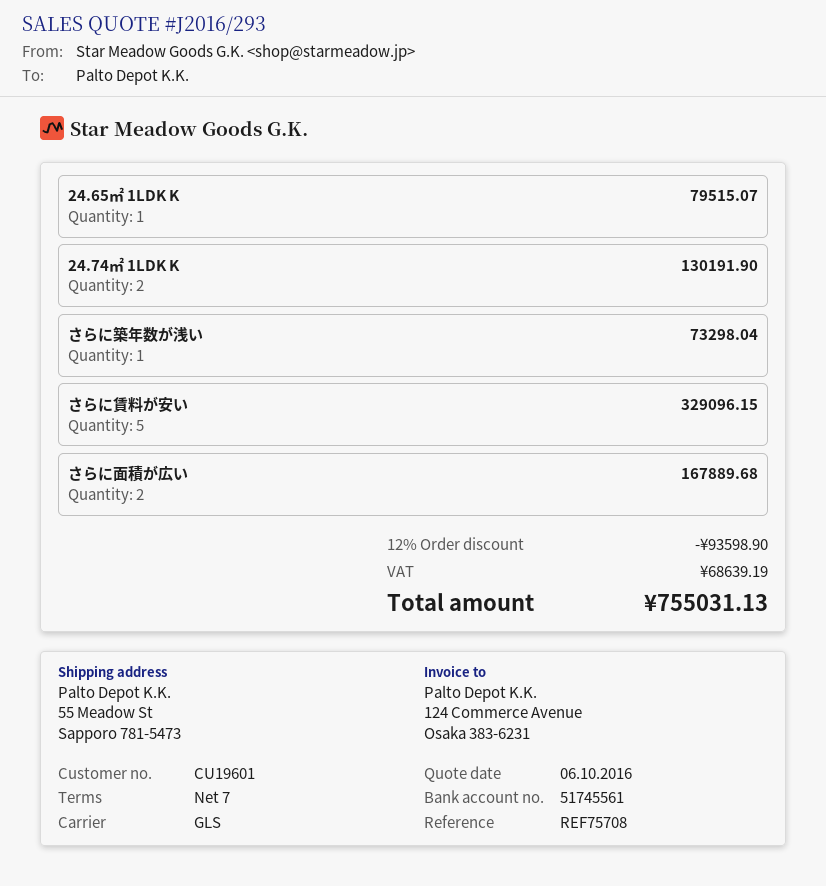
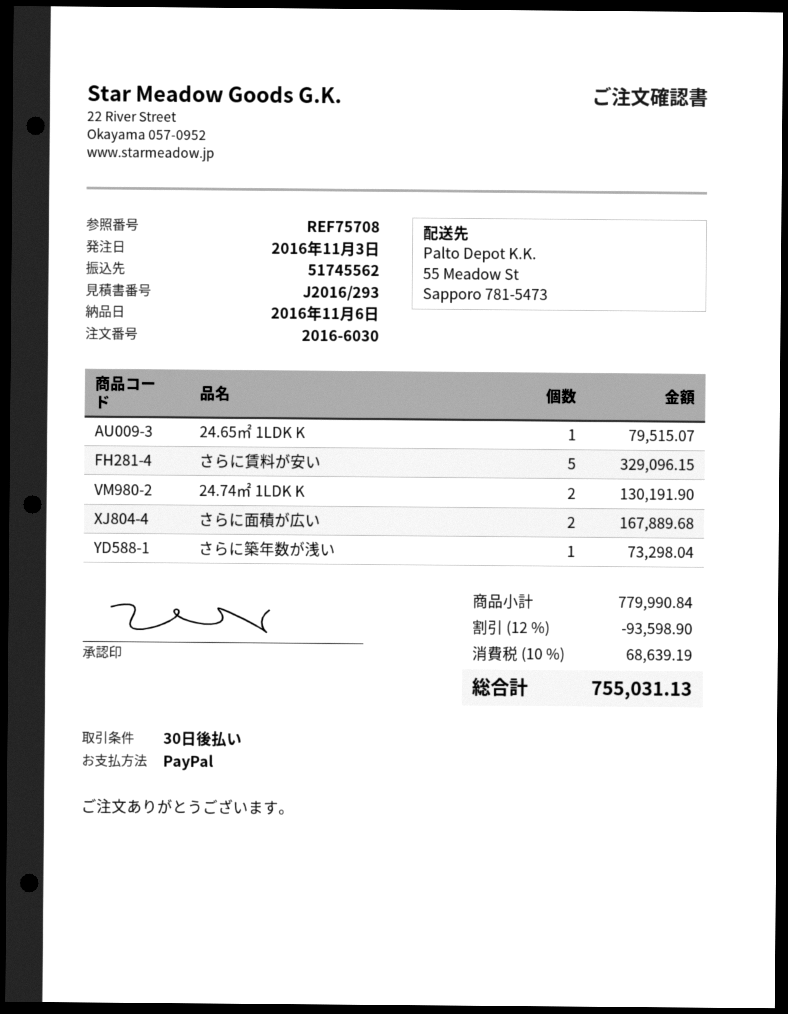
payment terms: 7 days -> 30 days
bank account: 51745561 -> 51745562

